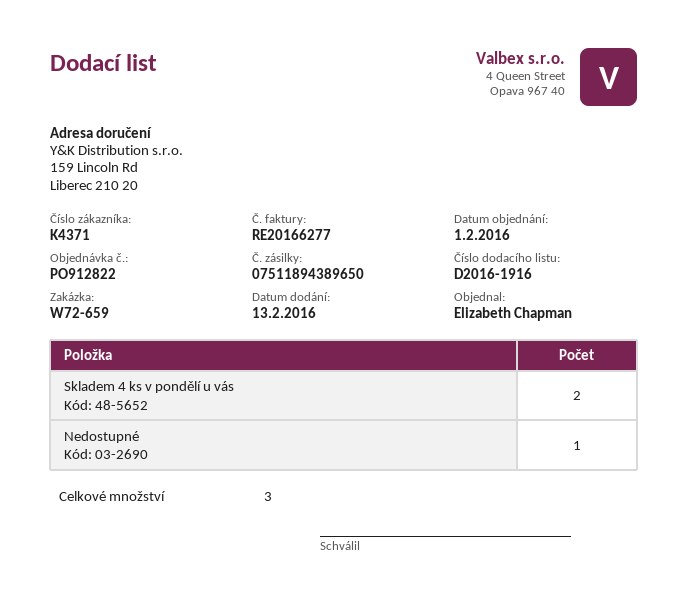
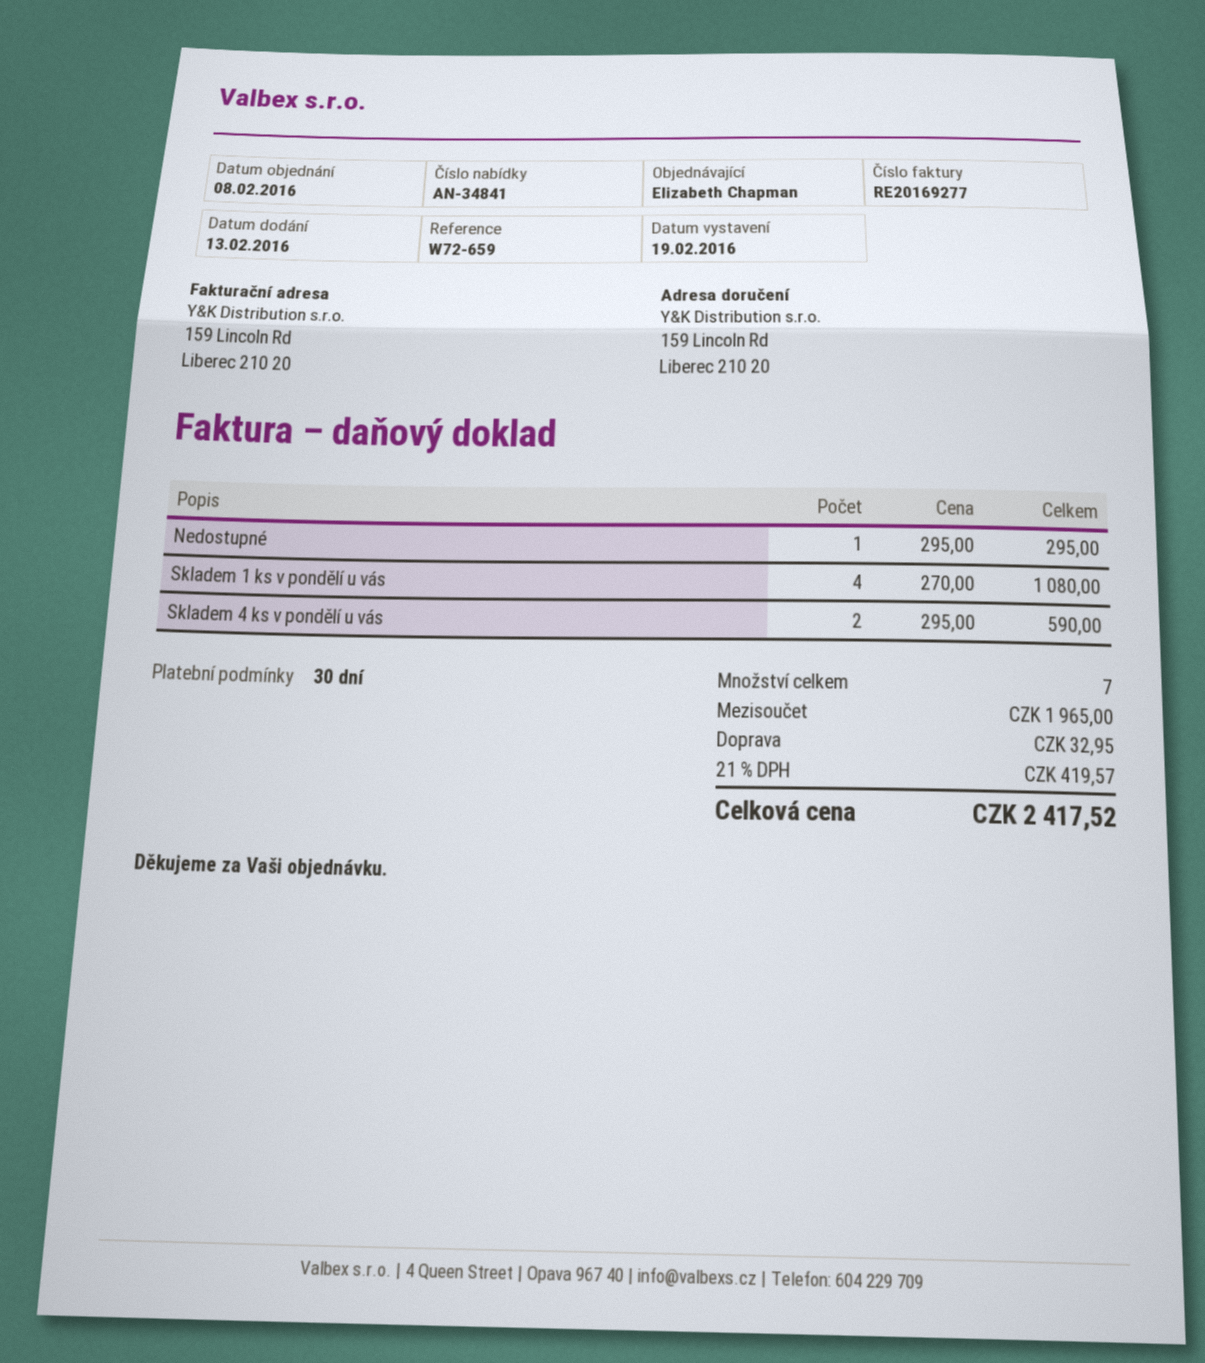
order date: 2016-02-01 -> 2016-02-08
invoice number: RE20166277 -> RE20169277
Skladem 1 ks v pondělí u vás: none -> 4
total quantity: 3 -> 7

